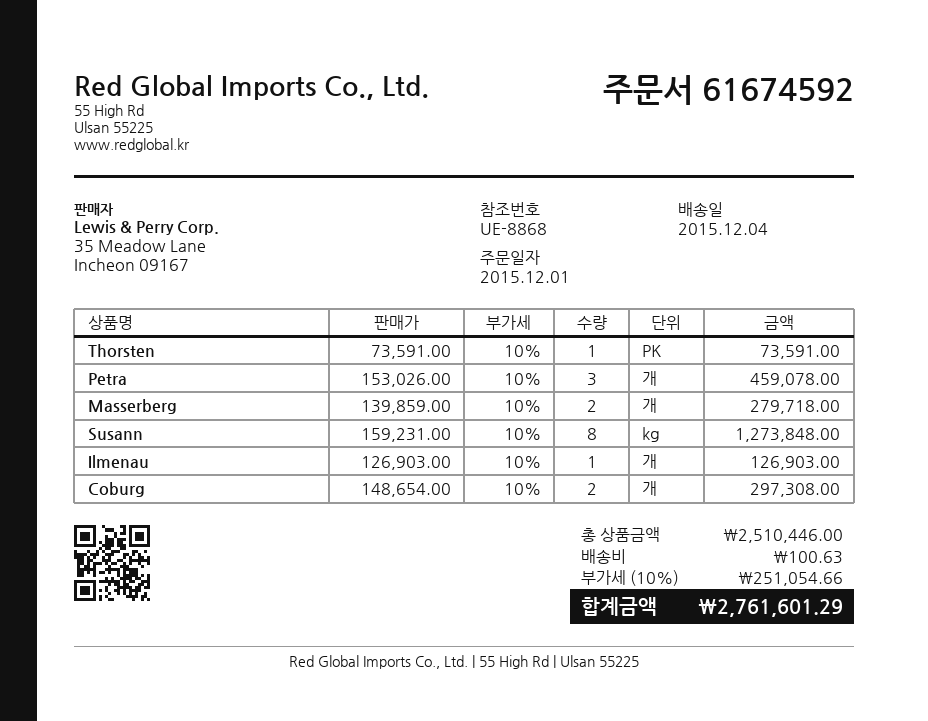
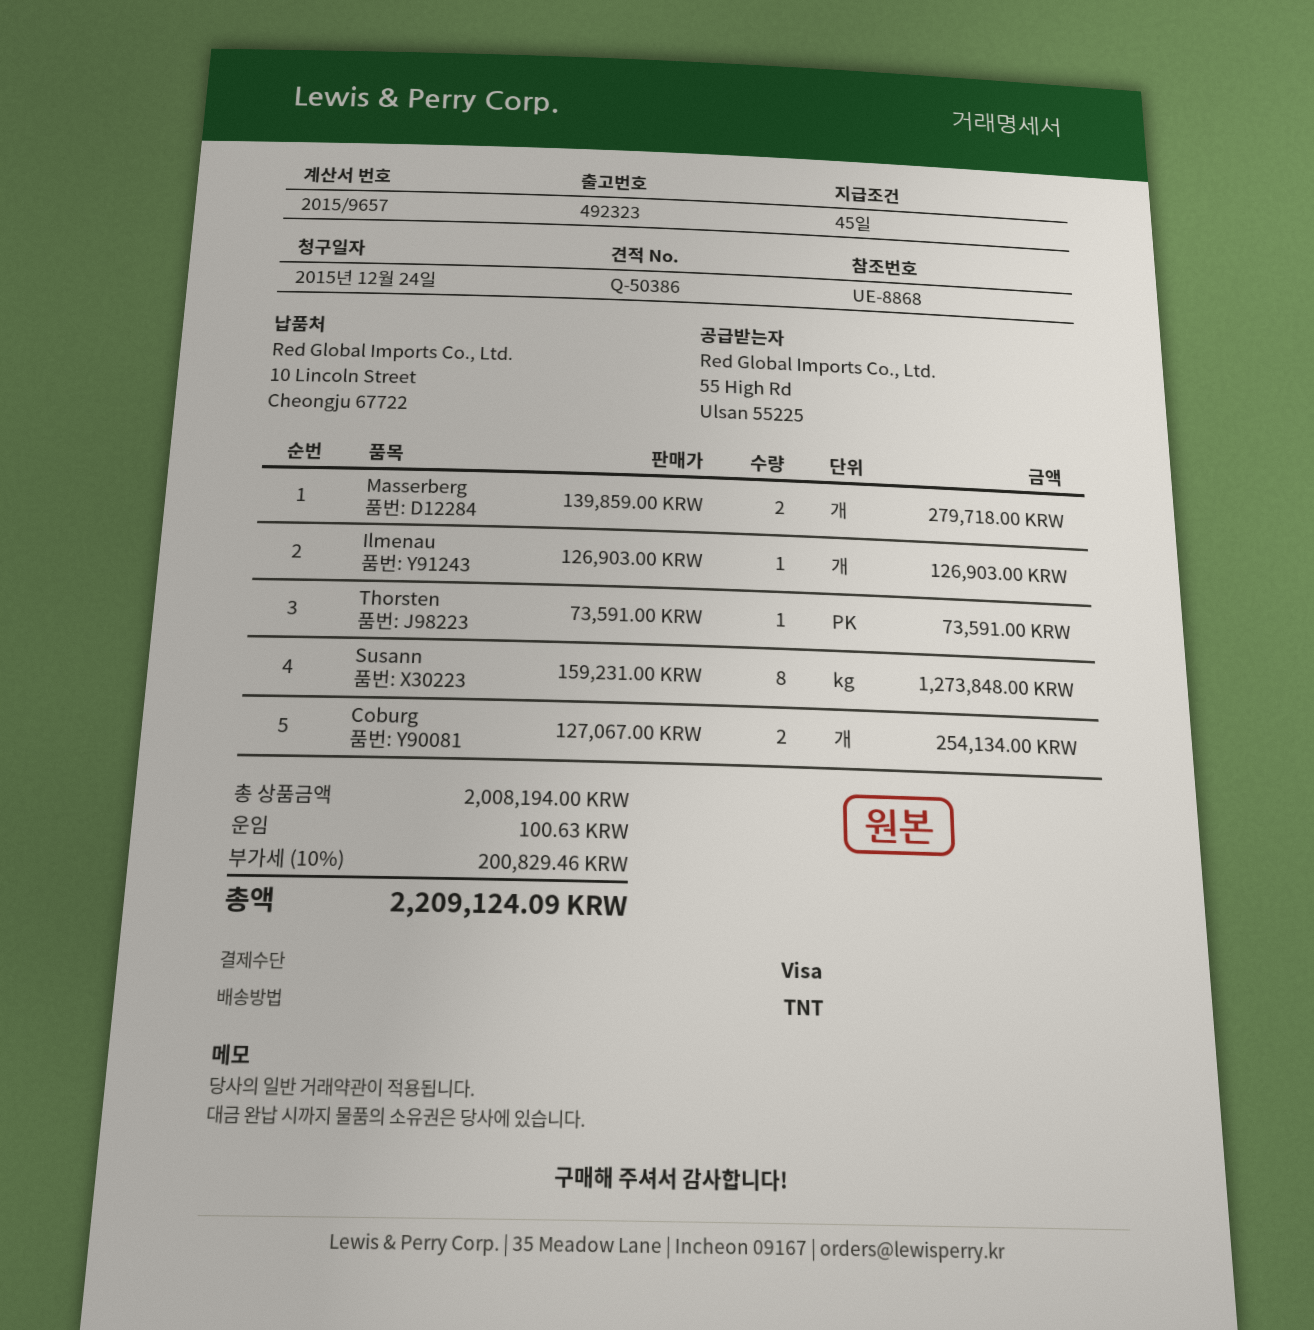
Petra: 3 x 153026.00 = 459078.00 -> none
Coburg: 2 x 148654.00 = 297308.00 -> 2 x 127067.00 = 254134.00
subtotal: 2510446.00 -> 2008194.00
tax: 10% = 251054.66 -> 10% = 200829.46
total: 2761601.29 -> 2209124.09

